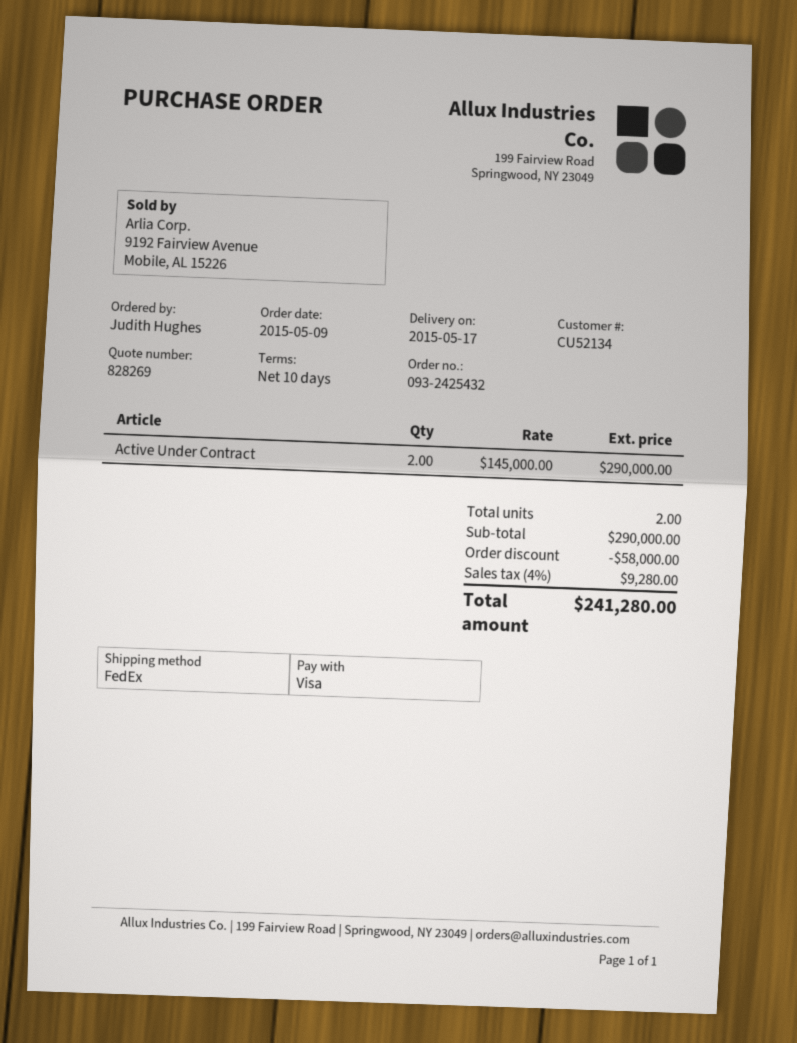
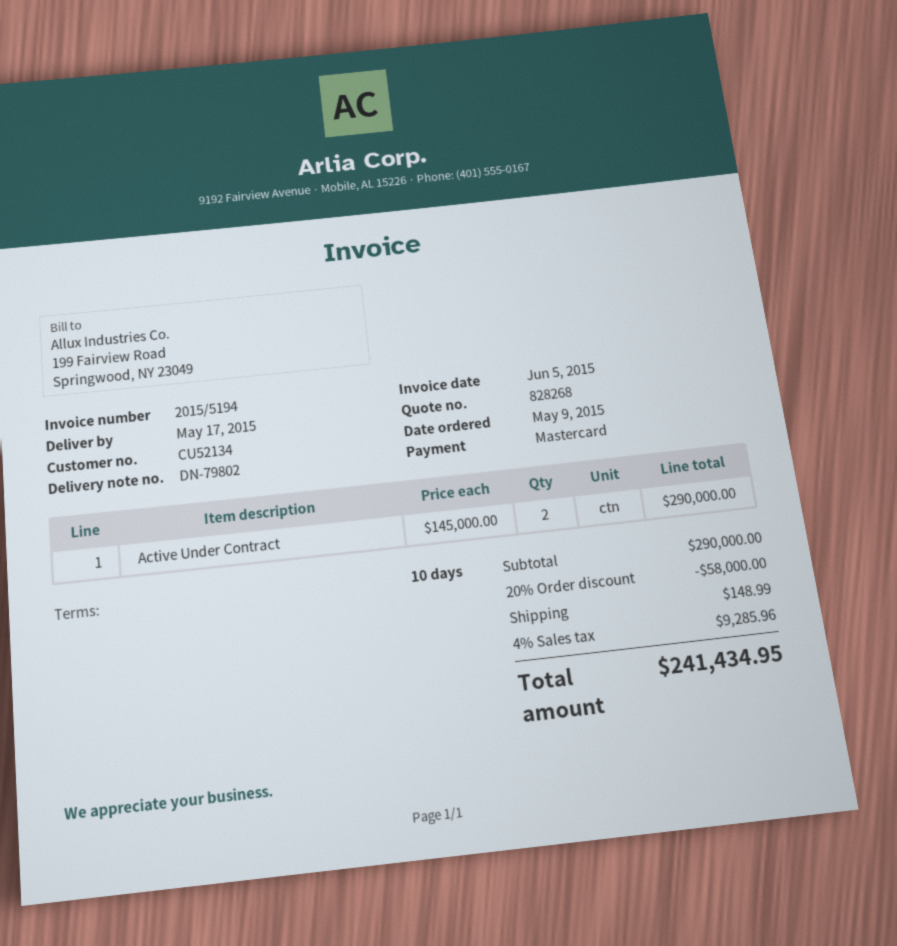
quote number: 828269 -> 828268
payment method: Visa -> Mastercard
shipping: none -> 148.99
tax: 4% = 9280.00 -> 4% = 9285.96
total: 241280.00 -> 241434.95

